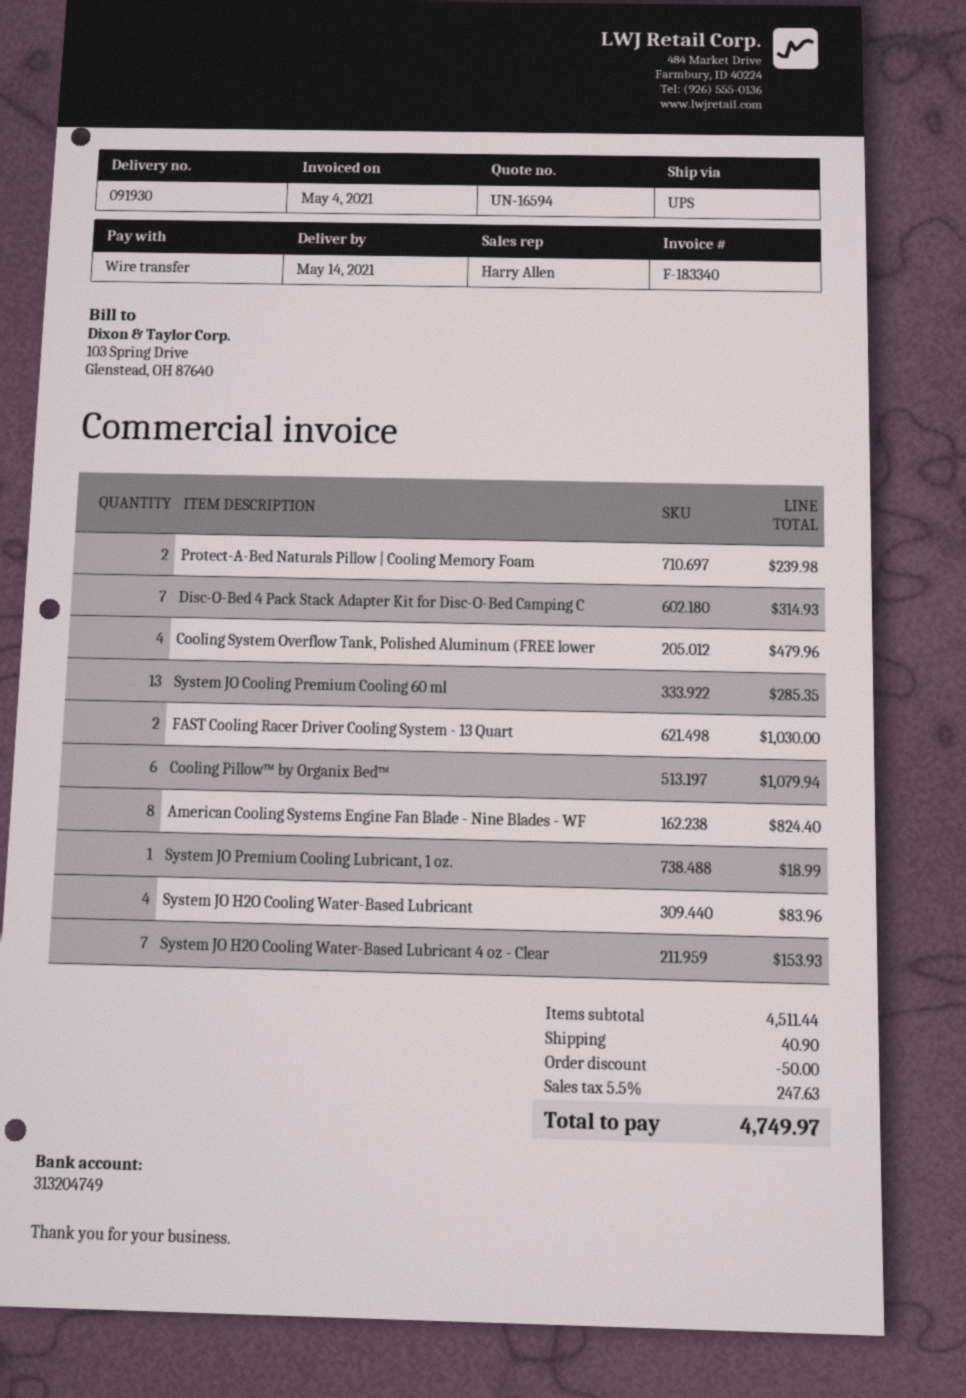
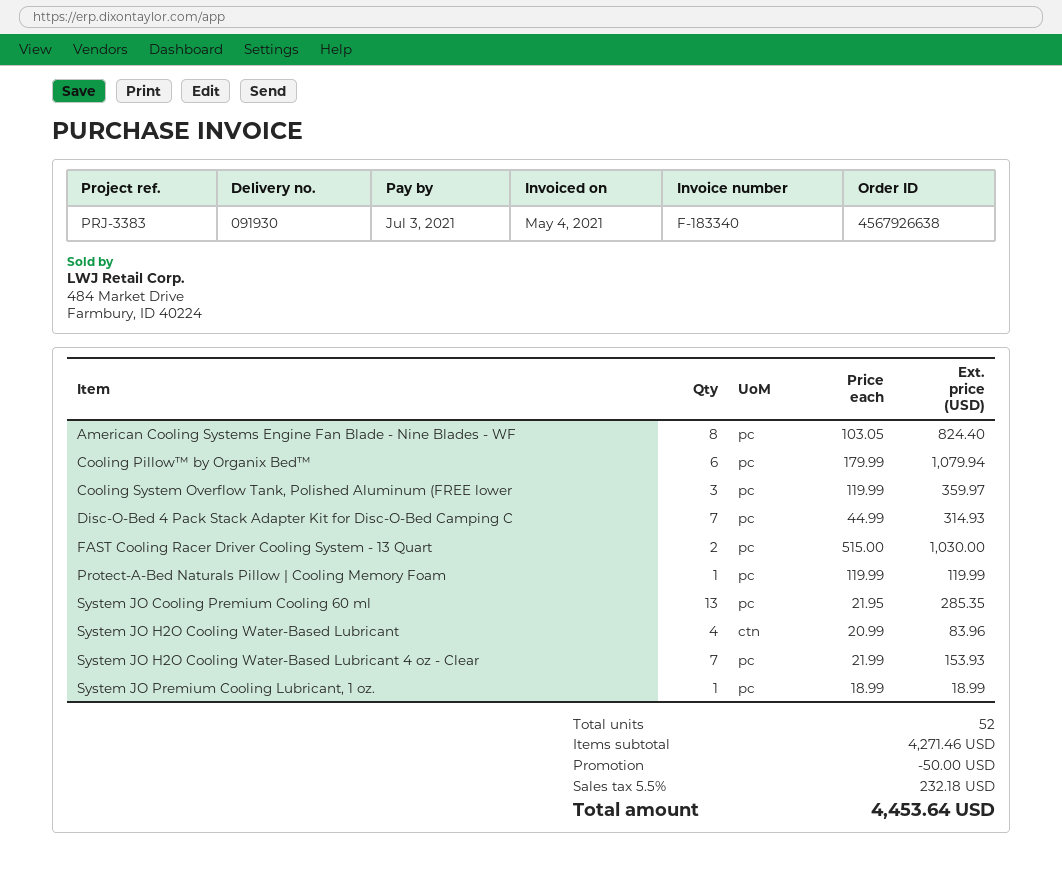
Protect-A-Bed Naturals Pillow | Cooling Memory Foam: 2 for 239.98 -> 1 for 119.99
Cooling System Overflow Tank, Polished Aluminum (FREE lower: 4 for 479.96 -> 3 for 359.97
subtotal: 4511.44 -> 4271.46
shipping: 40.90 -> none
tax: 5.5% = 247.63 -> 5.5% = 232.18
total: 4749.97 -> 4453.64

